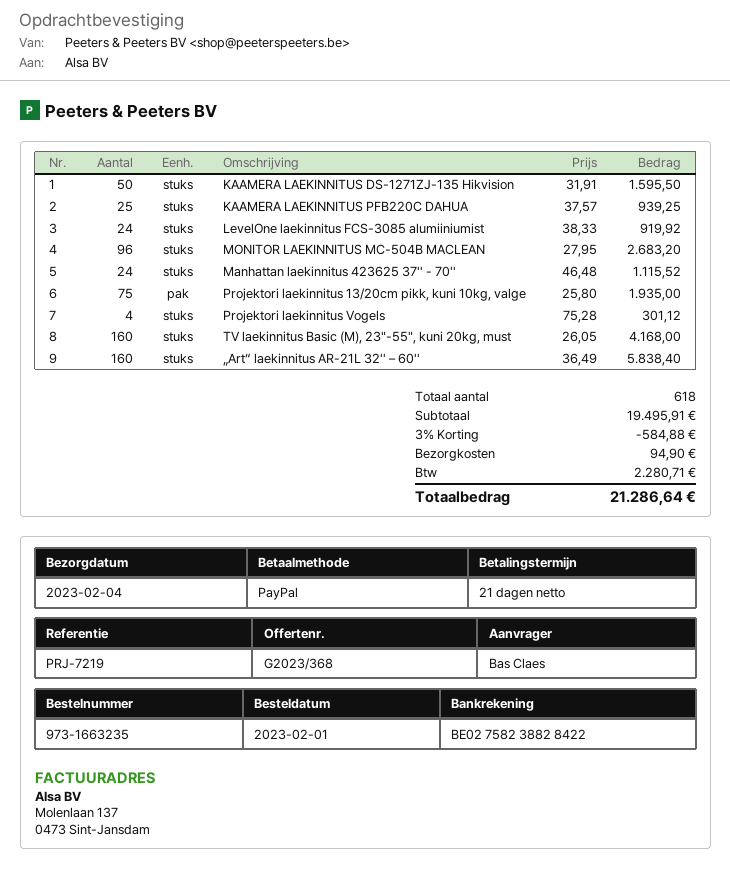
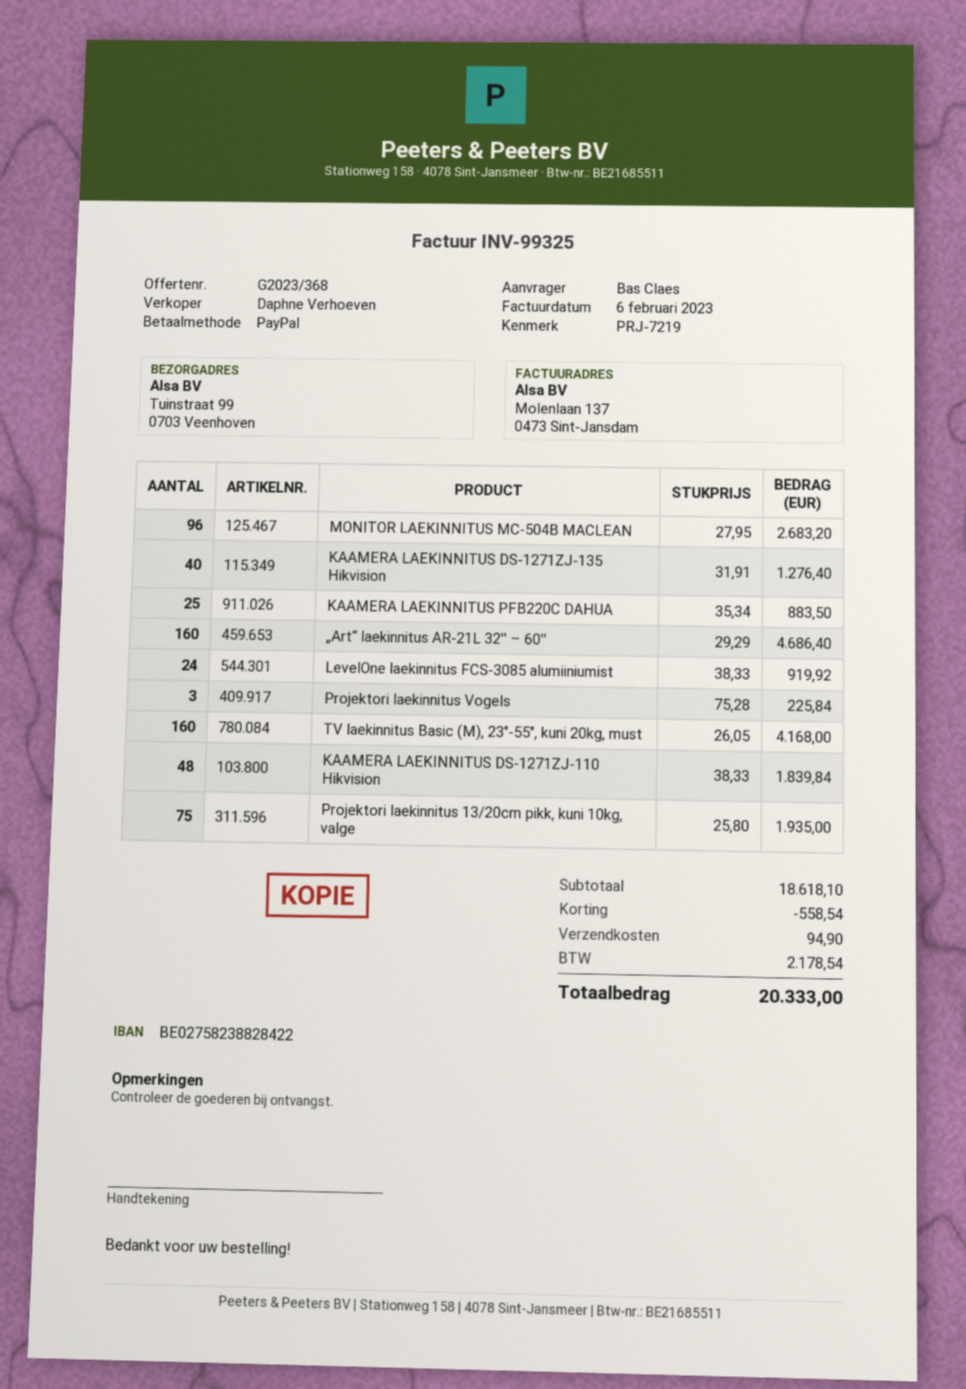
KAAMERA LAEKINNITUS DS-1271ZJ-135 Hikvision: 50 x 31.91 = 1595.50 -> 40 x 31.91 = 1276.40
KAAMERA LAEKINNITUS PFB220C DAHUA: 25 x 37.57 = 939.25 -> 25 x 35.34 = 883.50
Manhattan laekinnitus 423625 37'' - 70'': 24 x 46.48 = 1115.52 -> none
Projektori laekinnitus Vogels: 4 x 75.28 = 301.12 -> 3 x 75.28 = 225.84
„Art“ laekinnitus AR-21L 32'' – 60'': 160 x 36.49 = 5838.40 -> 160 x 29.29 = 4686.40
KAAMERA LAEKINNITUS DS-1271ZJ-110 Hikvision: none -> 48 x 38.33 = 1839.84
subtotal: 19495.91 -> 18618.10
discount: 584.88 -> 558.54
tax: 2280.71 -> 2178.54
total: 21286.64 -> 20333.00

